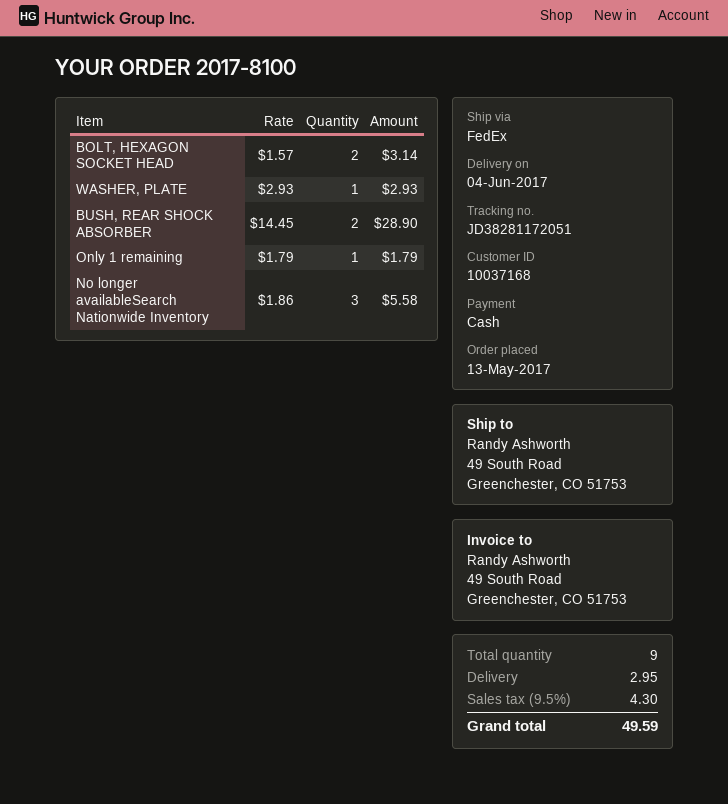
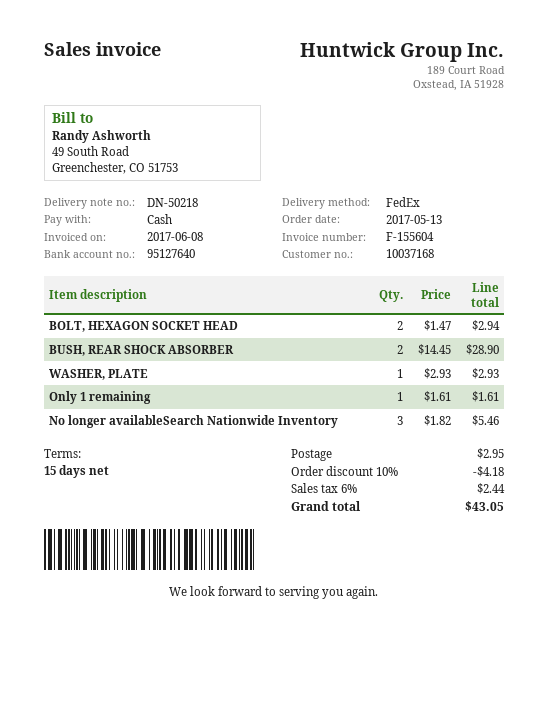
BOLT, HEXAGON SOCKET HEAD: 2 x 1.57 = 3.14 -> 2 x 1.47 = 2.94
Only 1 remaining: 1 x 1.79 = 1.79 -> 1 x 1.61 = 1.61
No longer availableSearch Nationwide Inventory: 3 x 1.86 = 5.58 -> 3 x 1.82 = 5.46
discount: none -> 10% = 4.18
tax: 9.5% = 4.30 -> 6% = 2.44
total: 49.59 -> 43.05

